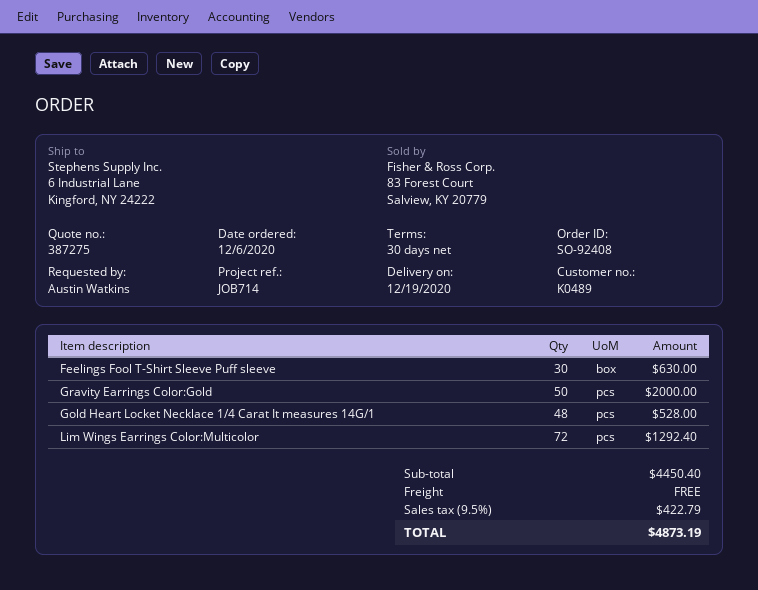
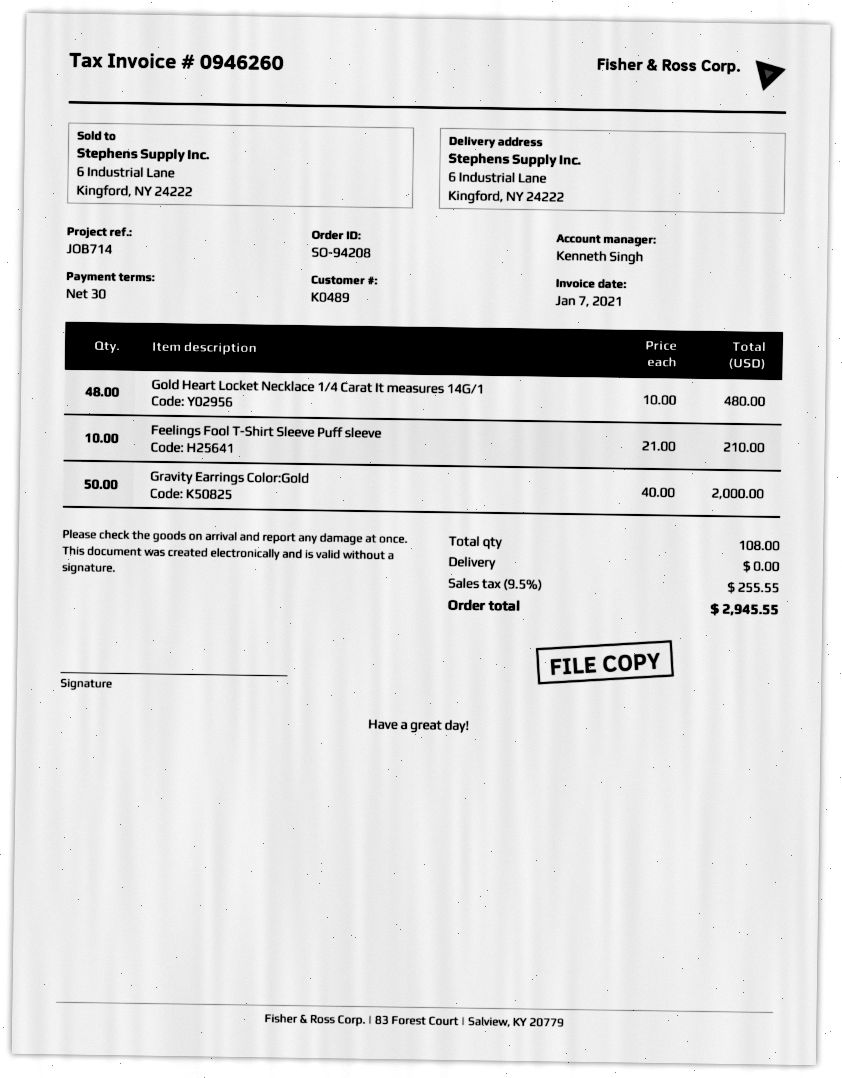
order number: SO-92408 -> SO-94208
Feelings Fool T-Shirt Sleeve Puff sleeve: 30 for 630.00 -> 10 for 210.00
Gold Heart Locket Necklace 1/4 Carat It measures 14G/1: 48 for 528.00 -> 48 for 480.00
Lim Wings Earrings Color:Multicolor: 72 for 1292.40 -> none
tax: 9.5% = 422.79 -> 9.5% = 255.55
total: 4873.19 -> 2945.55

